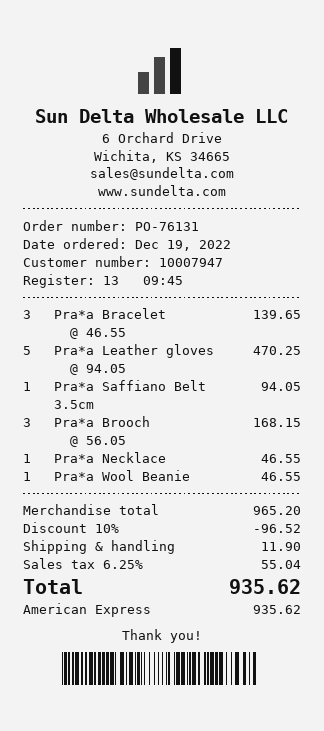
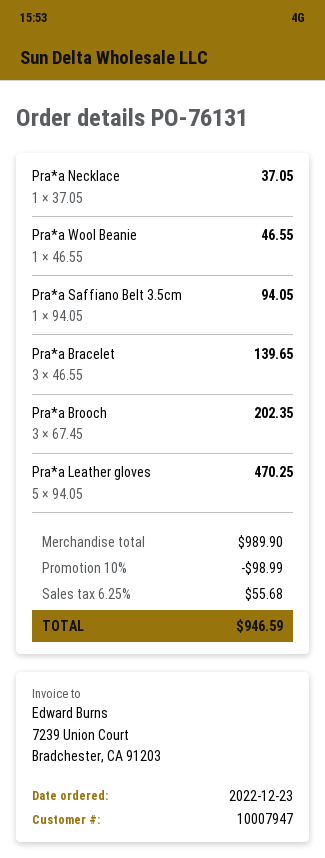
order date: 2022-12-19 -> 2022-12-23
Pra*a Brooch: 3 x 56.05 = 168.15 -> 3 x 67.45 = 202.35
Pra*a Necklace: 1 x 46.55 = 46.55 -> 1 x 37.05 = 37.05
subtotal: 965.20 -> 989.90
discount: 10% = 96.52 -> 10% = 98.99
shipping: 11.90 -> none
tax: 6.25% = 55.04 -> 6.25% = 55.68
total: 935.62 -> 946.59

